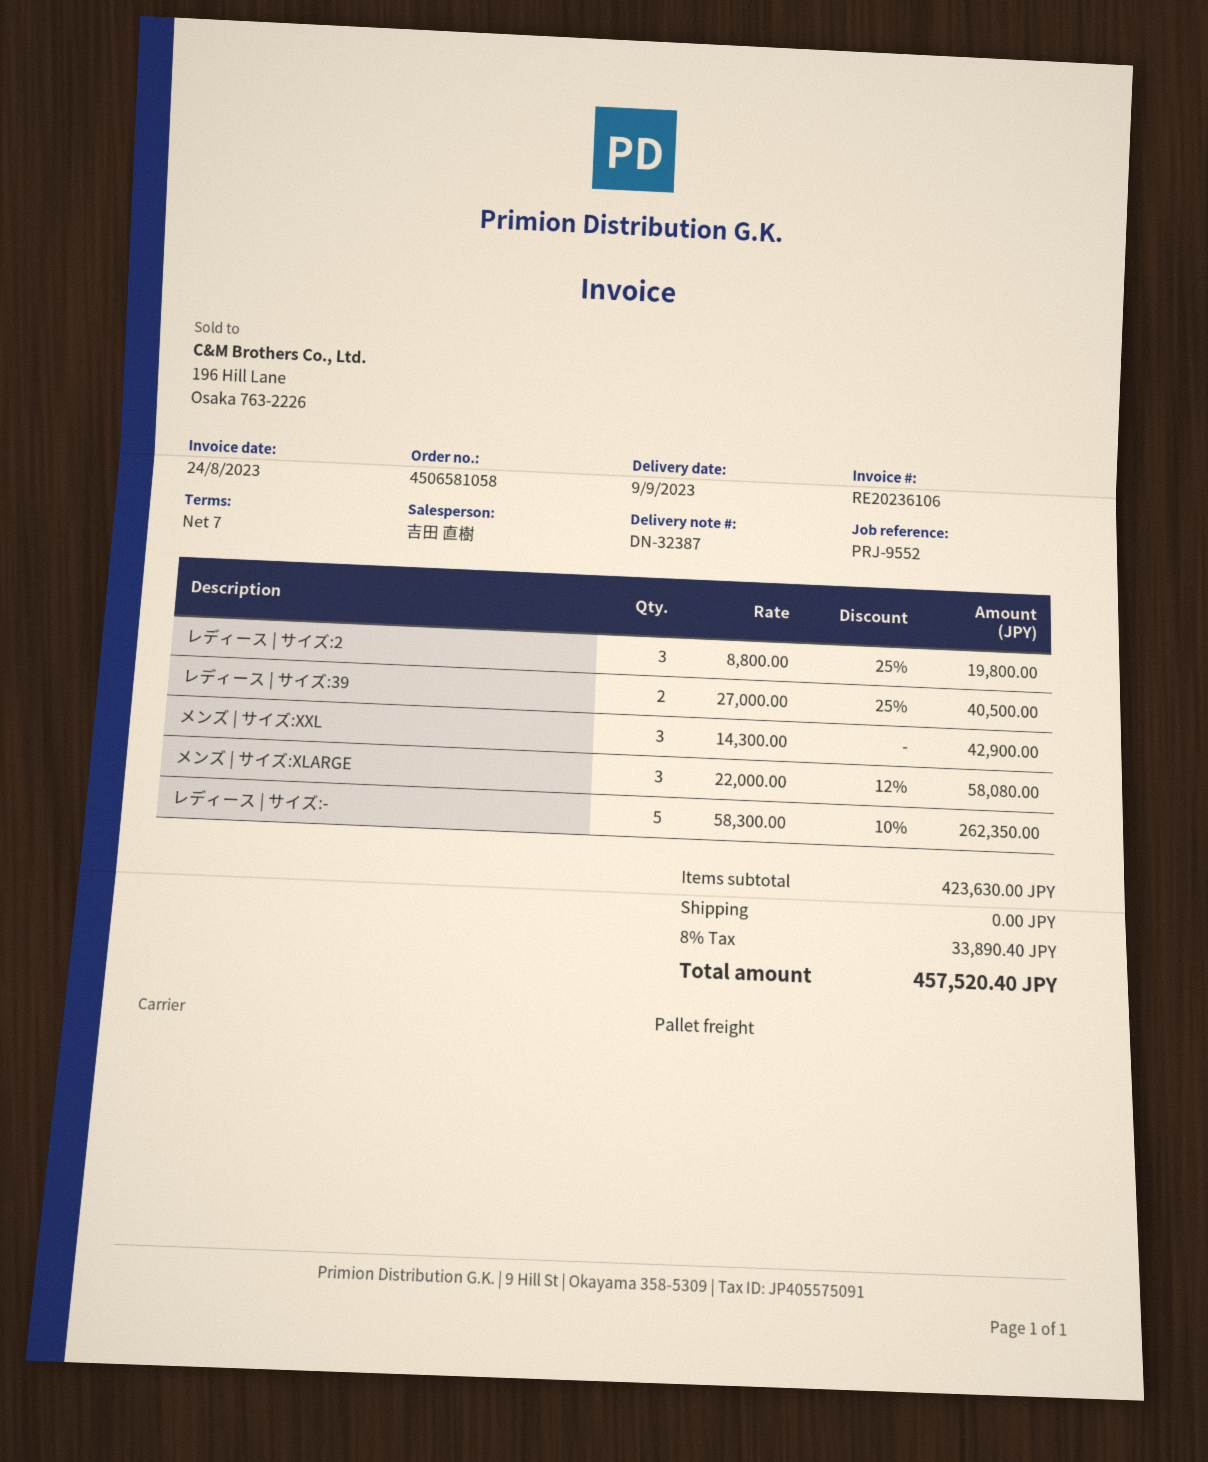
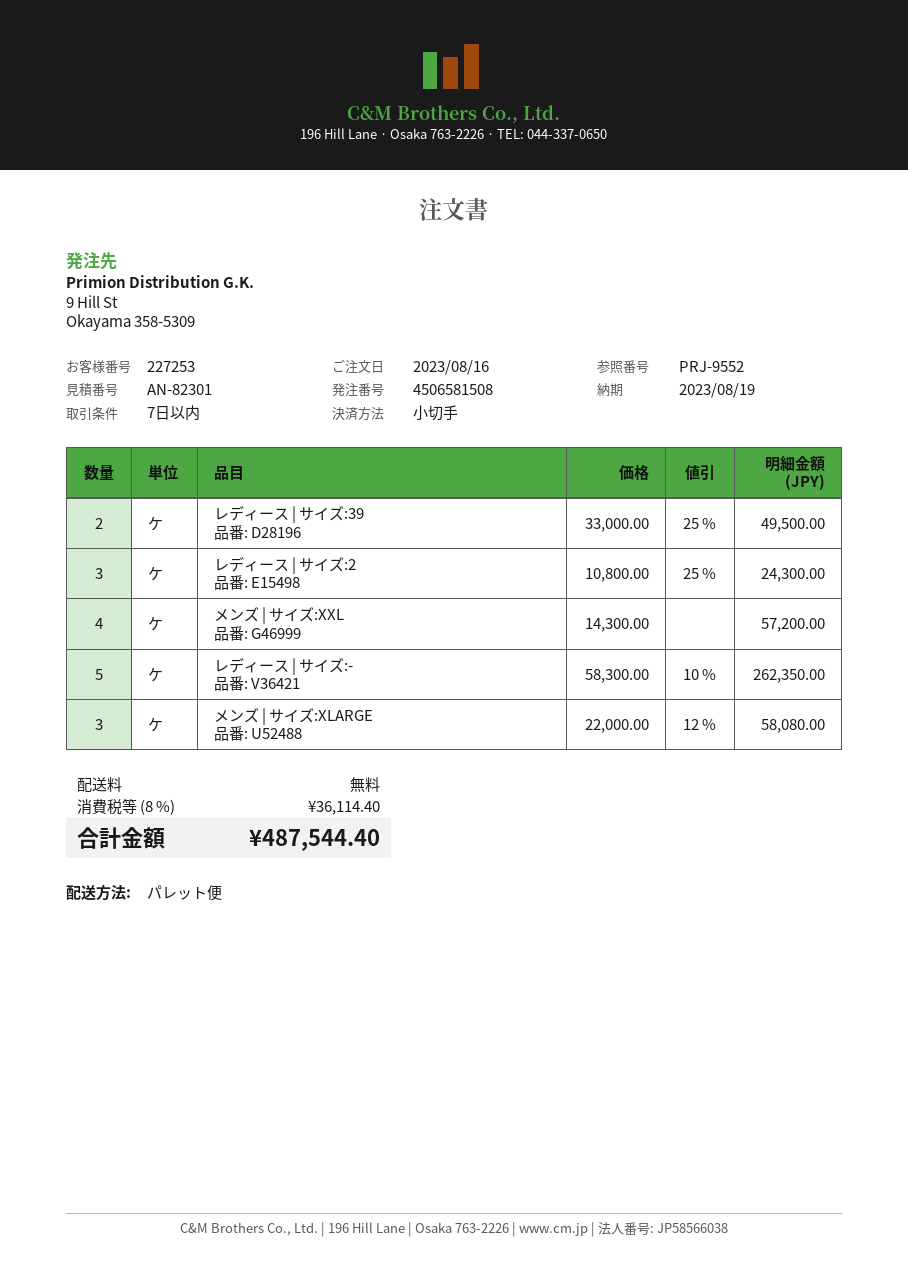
order number: 4506581058 -> 4506581508
delivery date: 2023-09-09 -> 2023-08-19
レディース | サイズ:2: 3 x 8800.00 - 25% = 19800.00 -> 3 x 10800.00 - 25% = 24300.00
レディース | サイズ:39: 2 x 27000.00 - 25% = 40500.00 -> 2 x 33000.00 - 25% = 49500.00
メンズ | サイズ:XXL: 3 x 14300.00 = 42900.00 -> 4 x 14300.00 = 57200.00
tax: 8% = 33890.40 -> 8% = 36114.40
total: 457520.40 -> 487544.40

